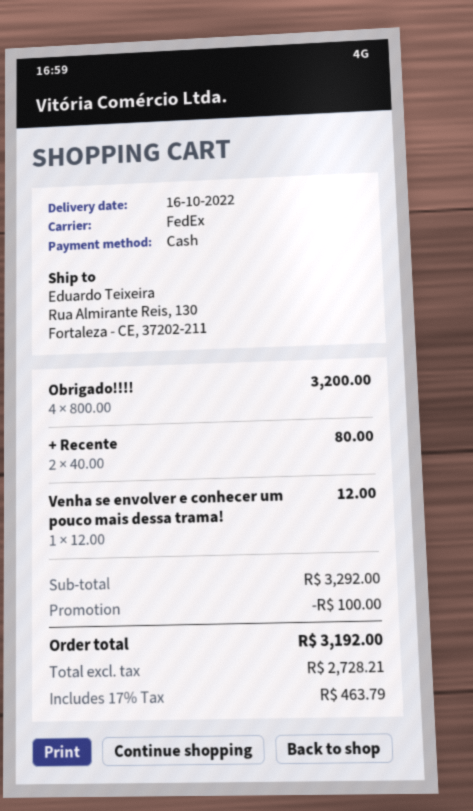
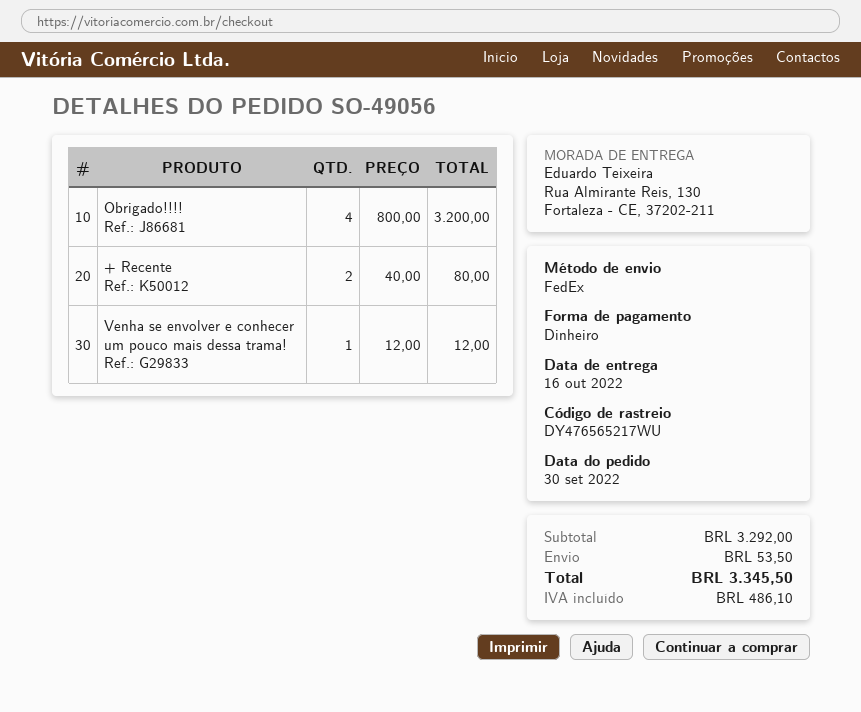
discount: 100.00 -> none
shipping: none -> 53.50
tax: 463.79 -> 486.10
total: 3192.00 -> 3345.50

